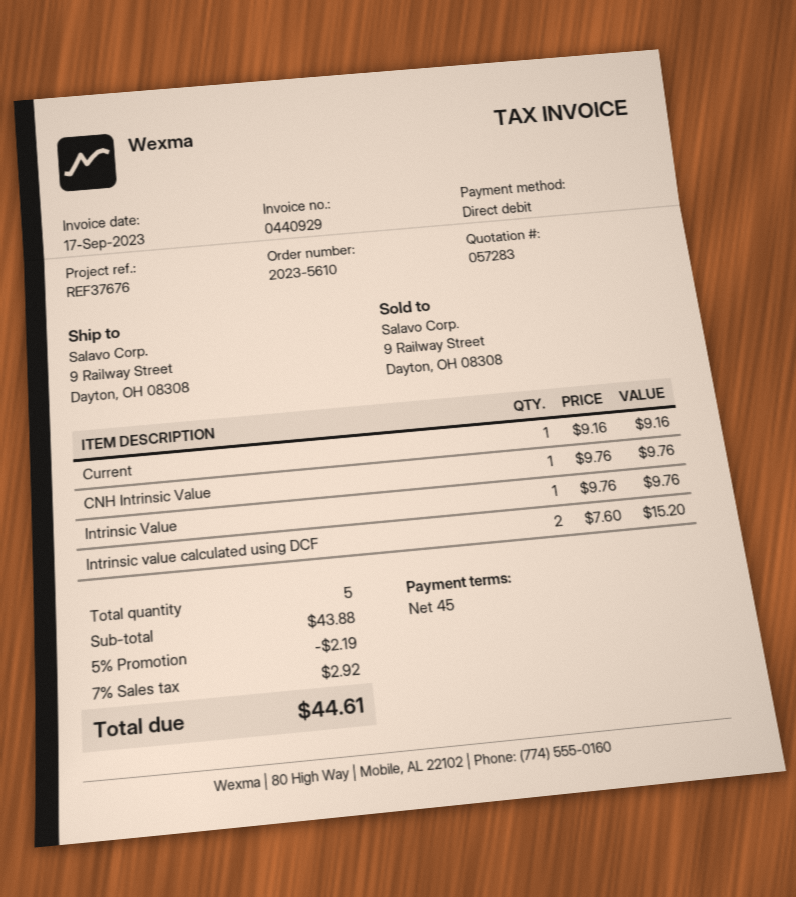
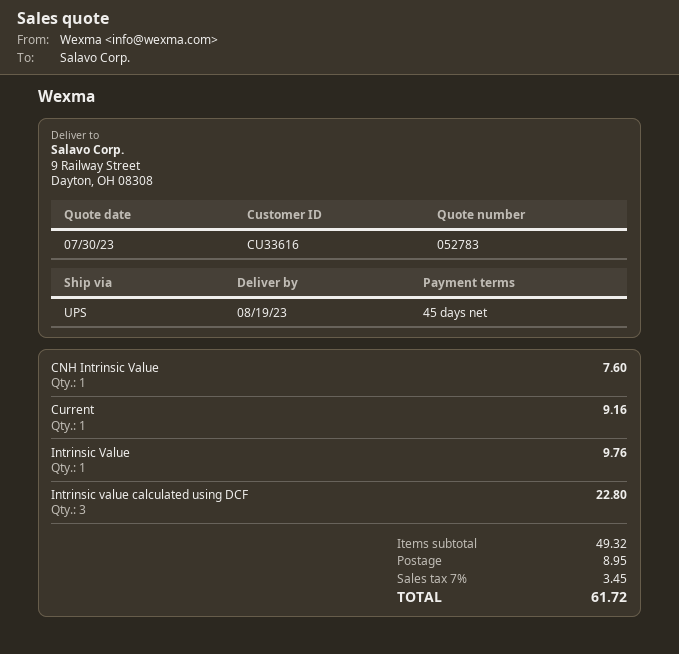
quote number: 057283 -> 052783
CNH Intrinsic Value: 1 for 9.76 -> 1 for 7.60
Intrinsic value calculated using DCF: 2 for 15.20 -> 3 for 22.80
subtotal: 43.88 -> 49.32
discount: 5% = 2.19 -> none
shipping: none -> 8.95
tax: 7% = 2.92 -> 7% = 3.45
total: 44.61 -> 61.72

